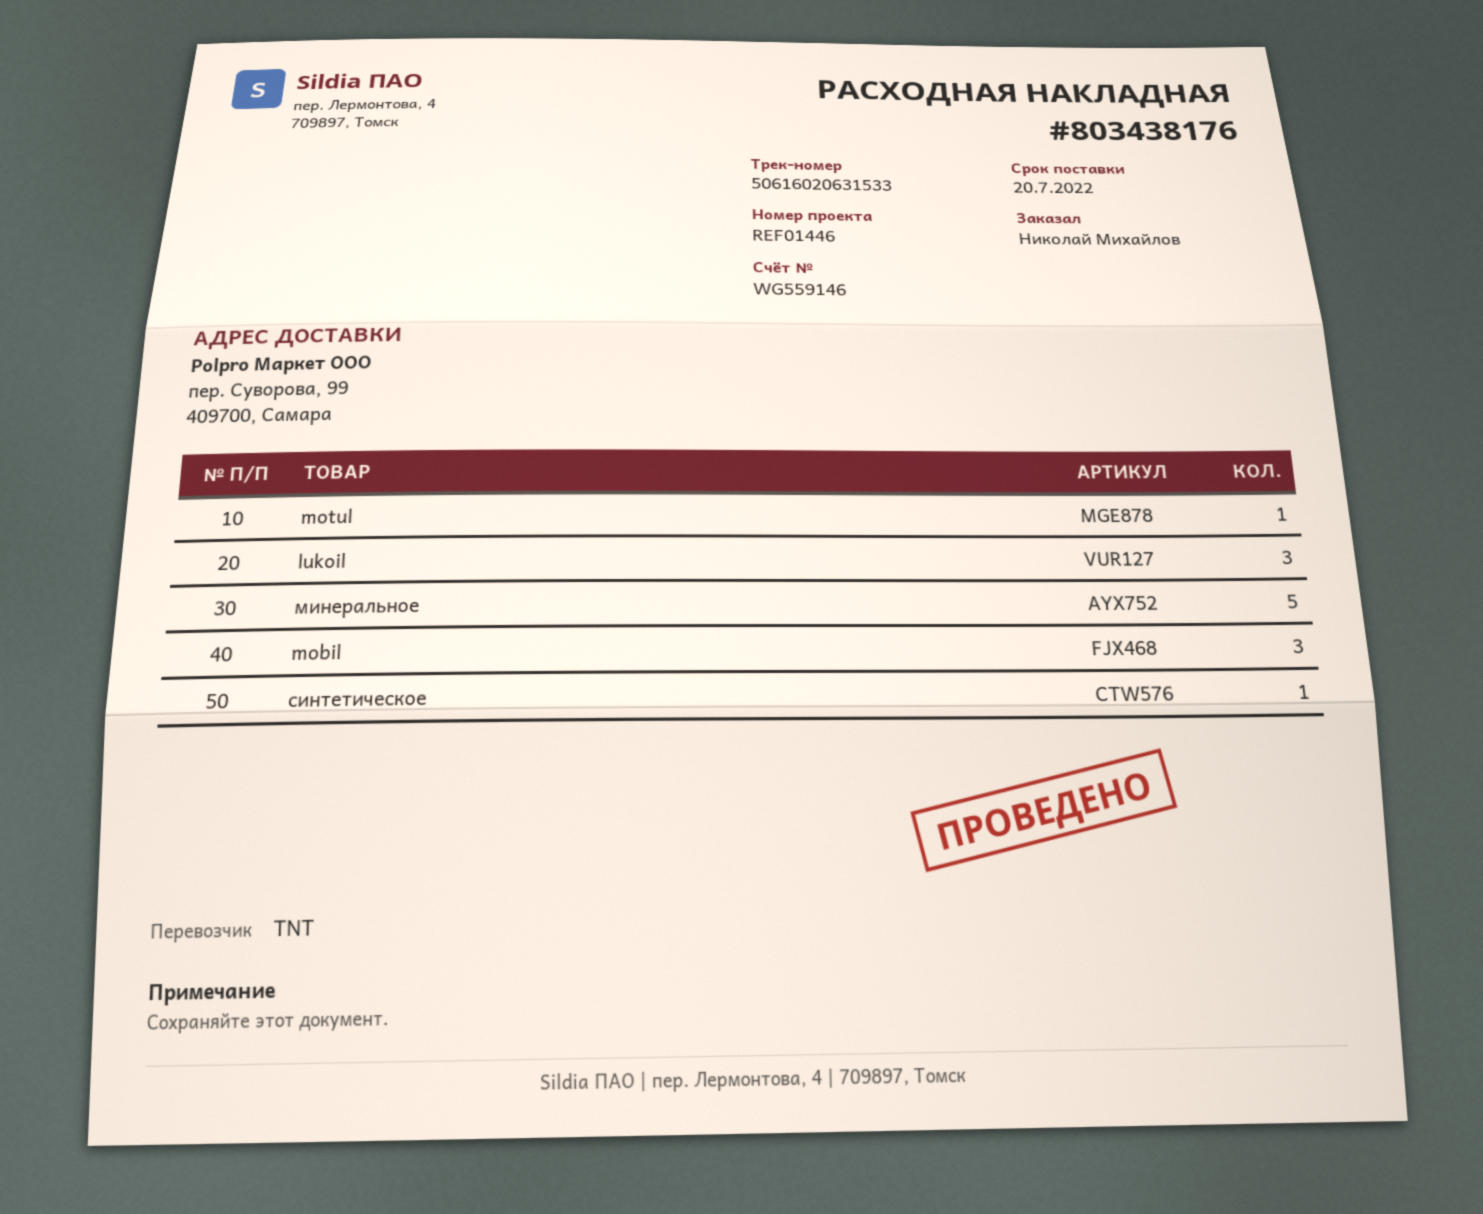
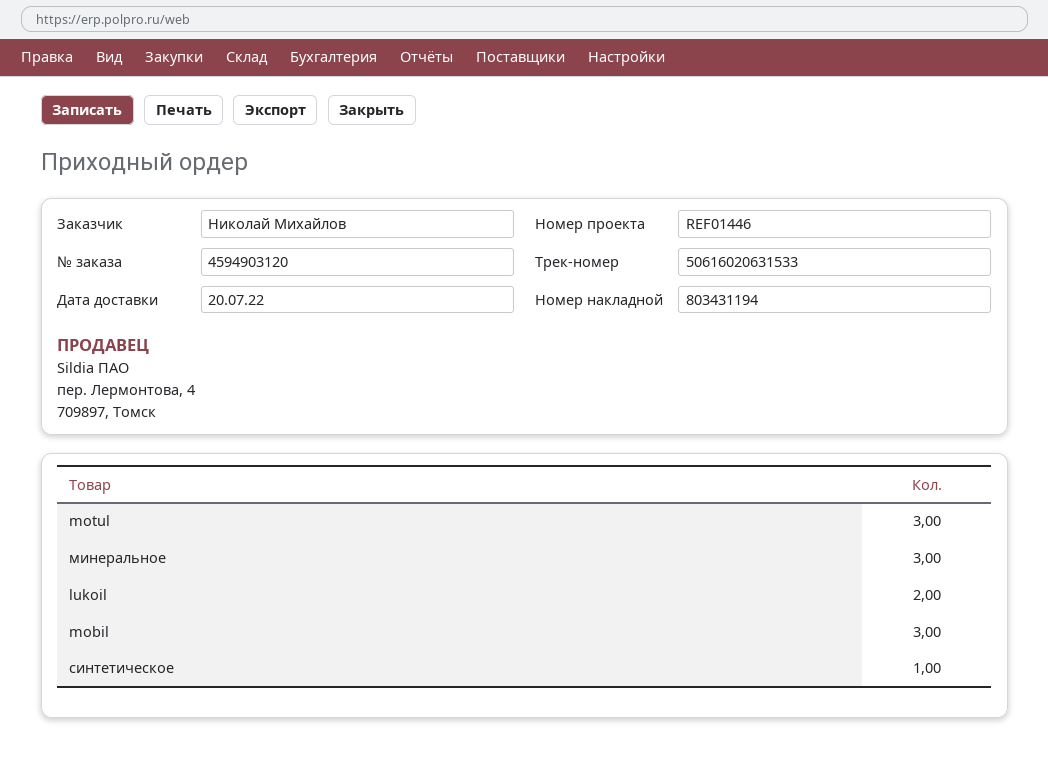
delivery note number: 803438176 -> 803431194
motul: 1 -> 3
lukoil: 3 -> 2
минеральное: 5 -> 3

